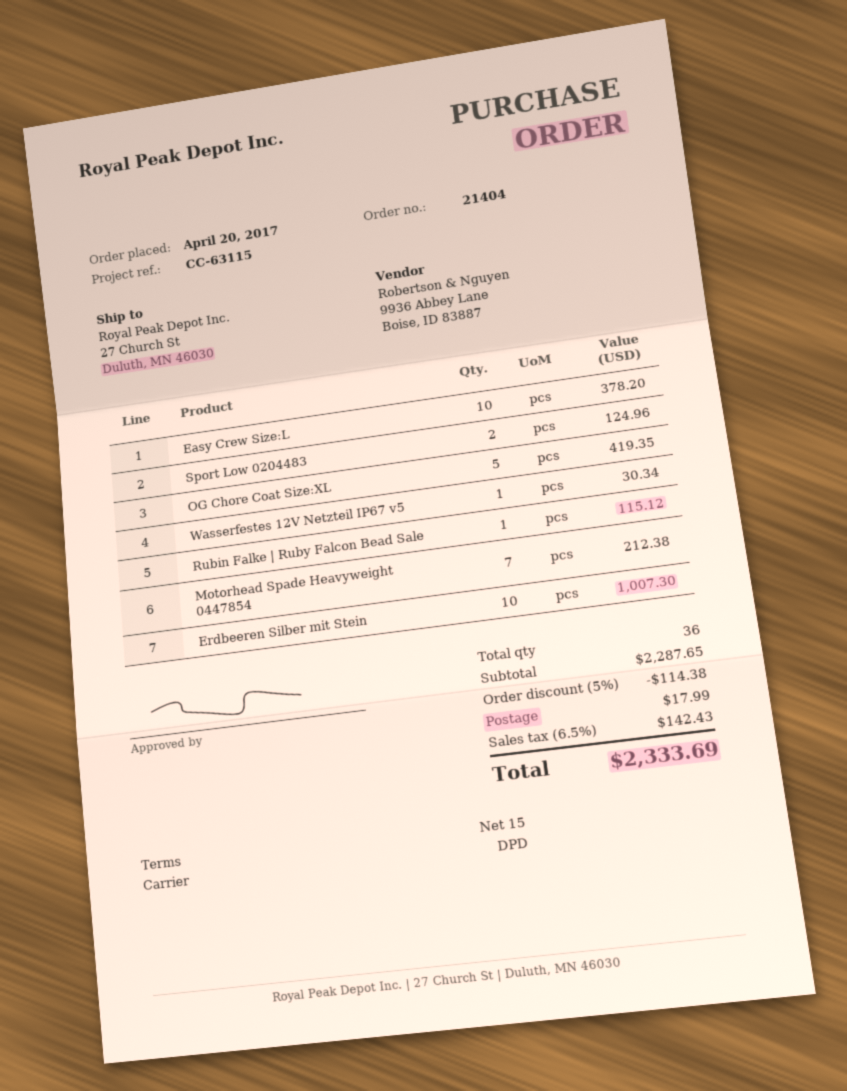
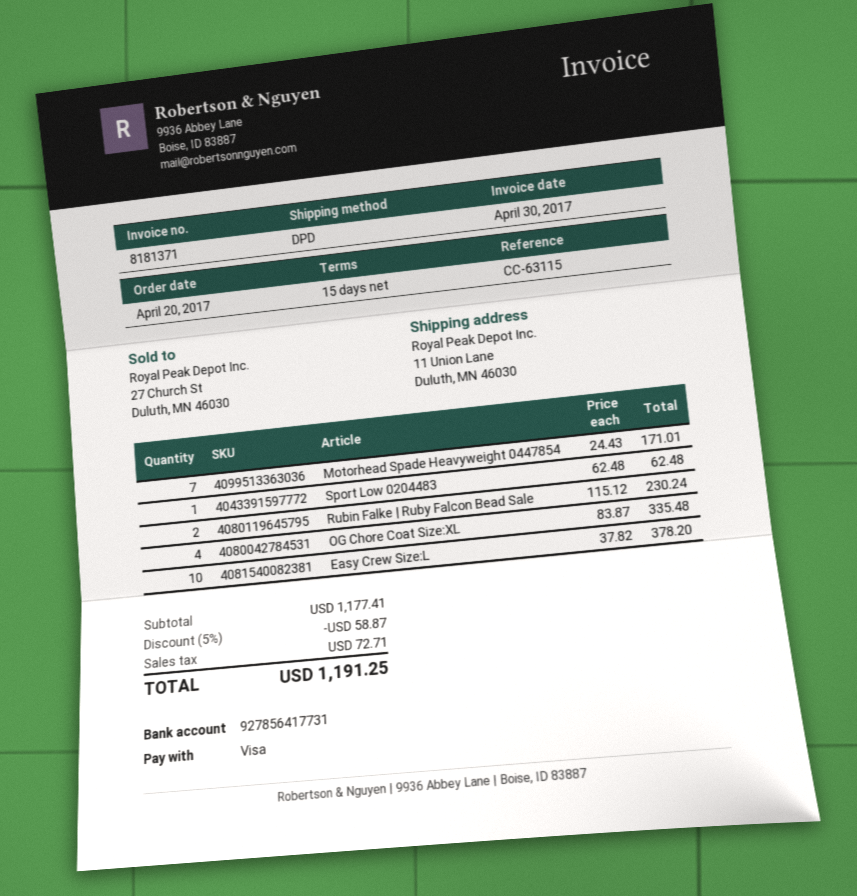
ship to: 27 Church St, Duluth, MN 46030 -> 11 Union Lane, Duluth, MN 46030
Sport Low 0204483: 2 for 124.96 -> 1 for 62.48
OG Chore Coat Size:XL: 5 for 419.35 -> 4 for 335.48
Wasserfestes 12V Netzteil IP67 v5: 1 for 30.34 -> none
Rubin Falke | Ruby Falcon Bead Sale: 1 for 115.12 -> 2 for 230.24
Motorhead Spade Heavyweight 0447854: 7 for 212.38 -> 7 for 171.01
Erdbeeren Silber mit Stein: 10 for 1007.30 -> none
subtotal: 2287.65 -> 1177.41
discount: 5% = 114.38 -> 5% = 58.87
shipping: 17.99 -> none
tax: 142.43 -> 72.71
total: 2333.69 -> 1191.25

